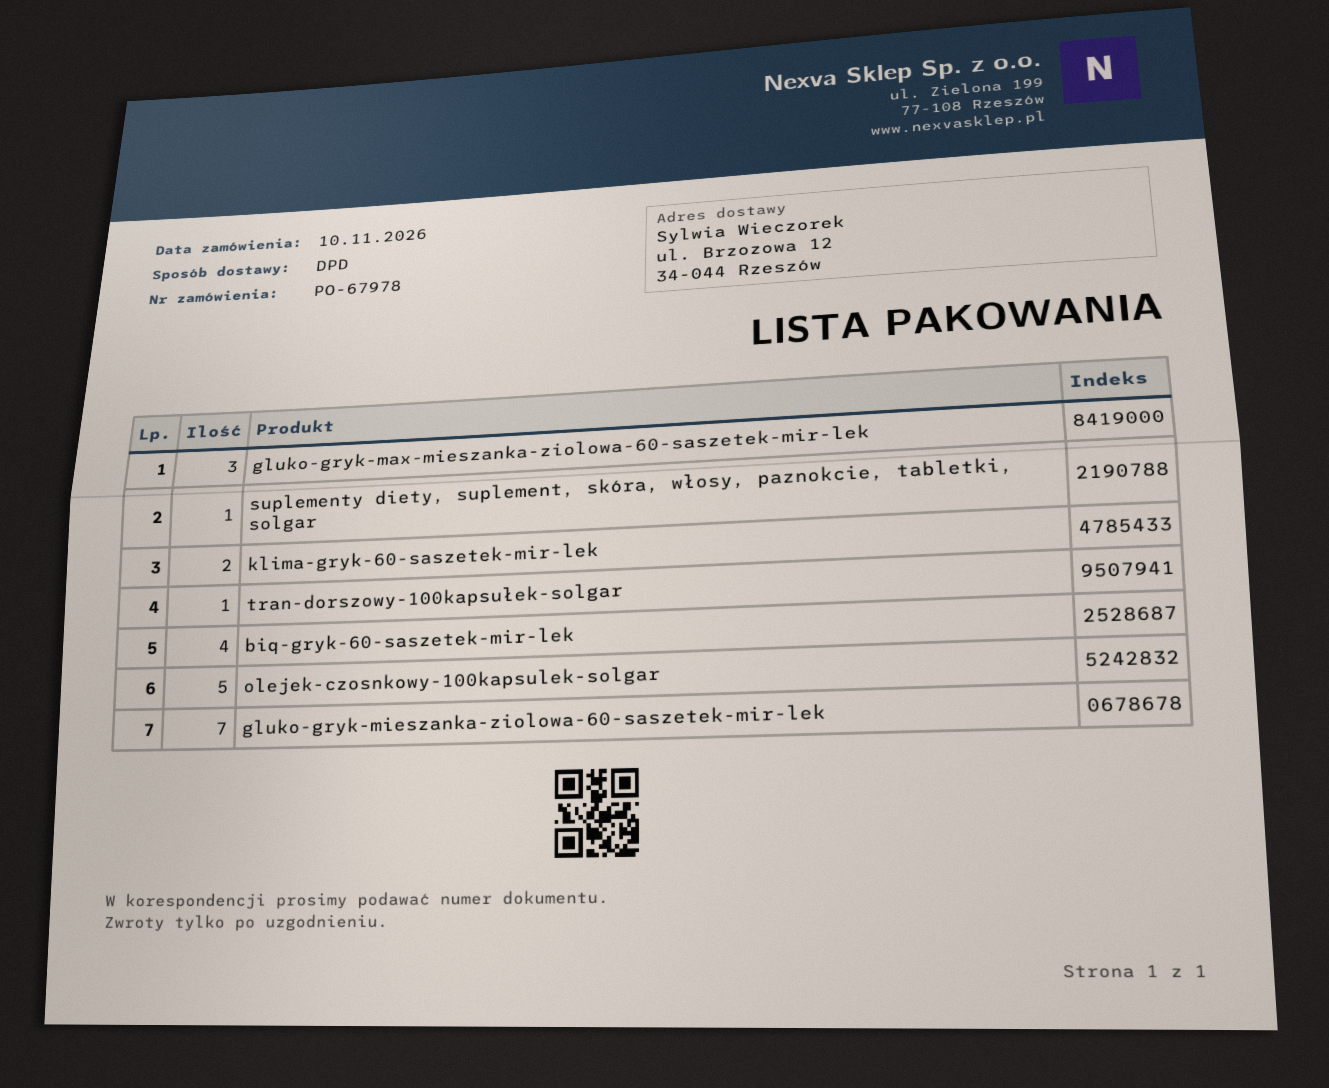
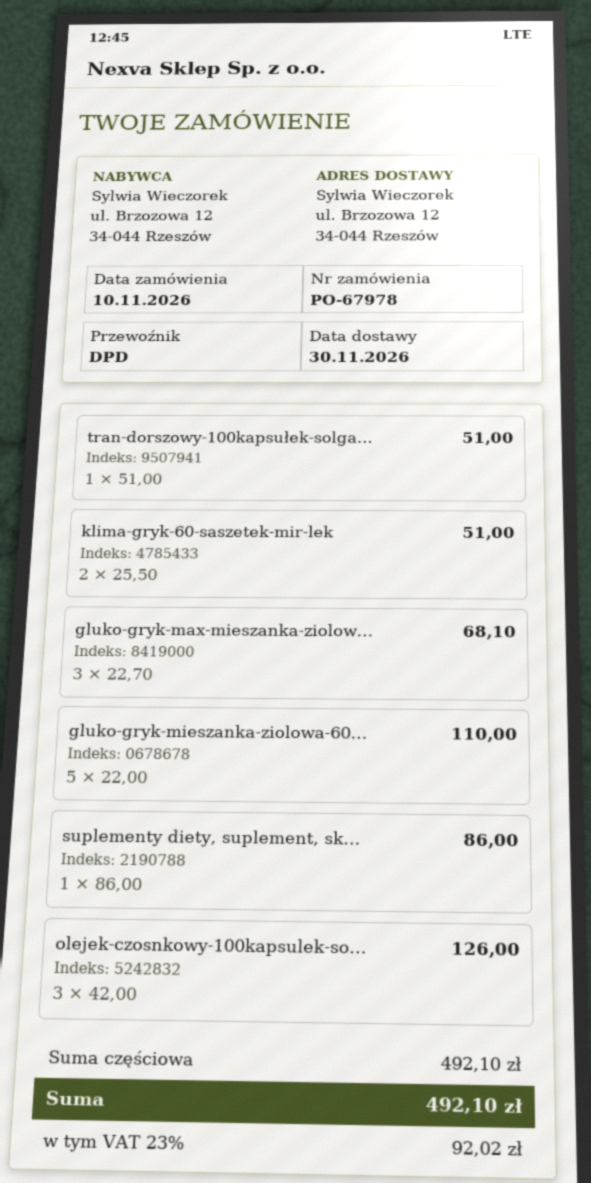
biq-gryk-60-saszetek-mir-lek: 4 -> none
olejek-czosnkowy-100kapsulek-solgar: 5 -> 3
gluko-gryk-mieszanka-ziolowa-60-saszetek-mir-lek: 7 -> 5

